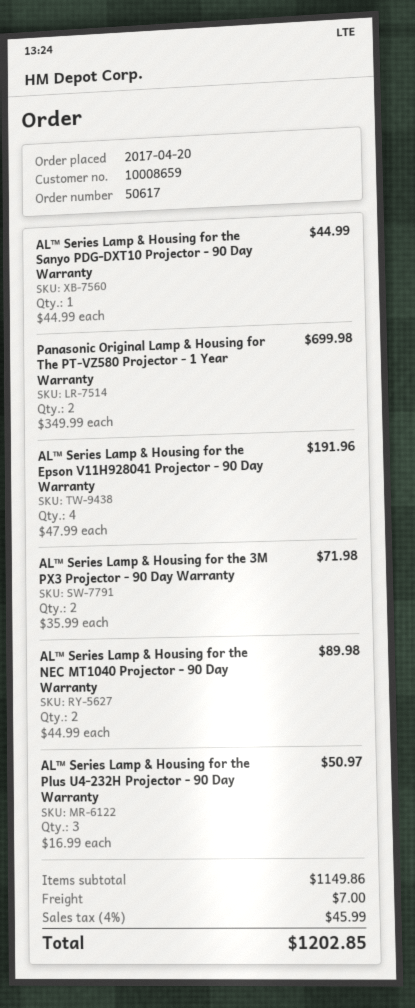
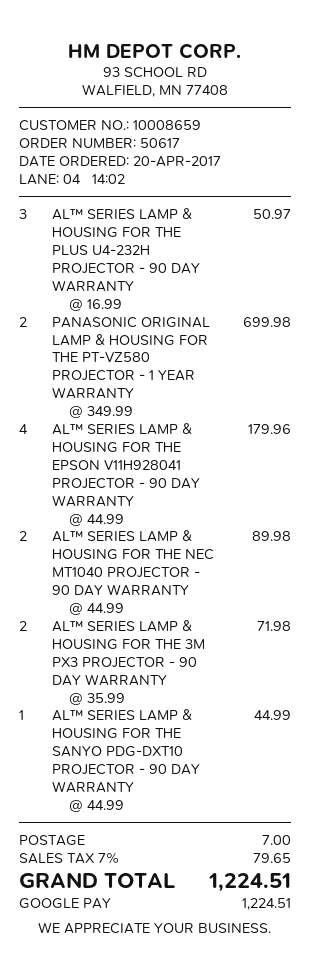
AL™ Series Lamp & Housing for the Epson V11H928041 Projector - 90 Day Warranty: 4 x 47.99 = 191.96 -> 4 x 44.99 = 179.96
tax: 4% = 45.99 -> 7% = 79.65
total: 1202.85 -> 1224.51

